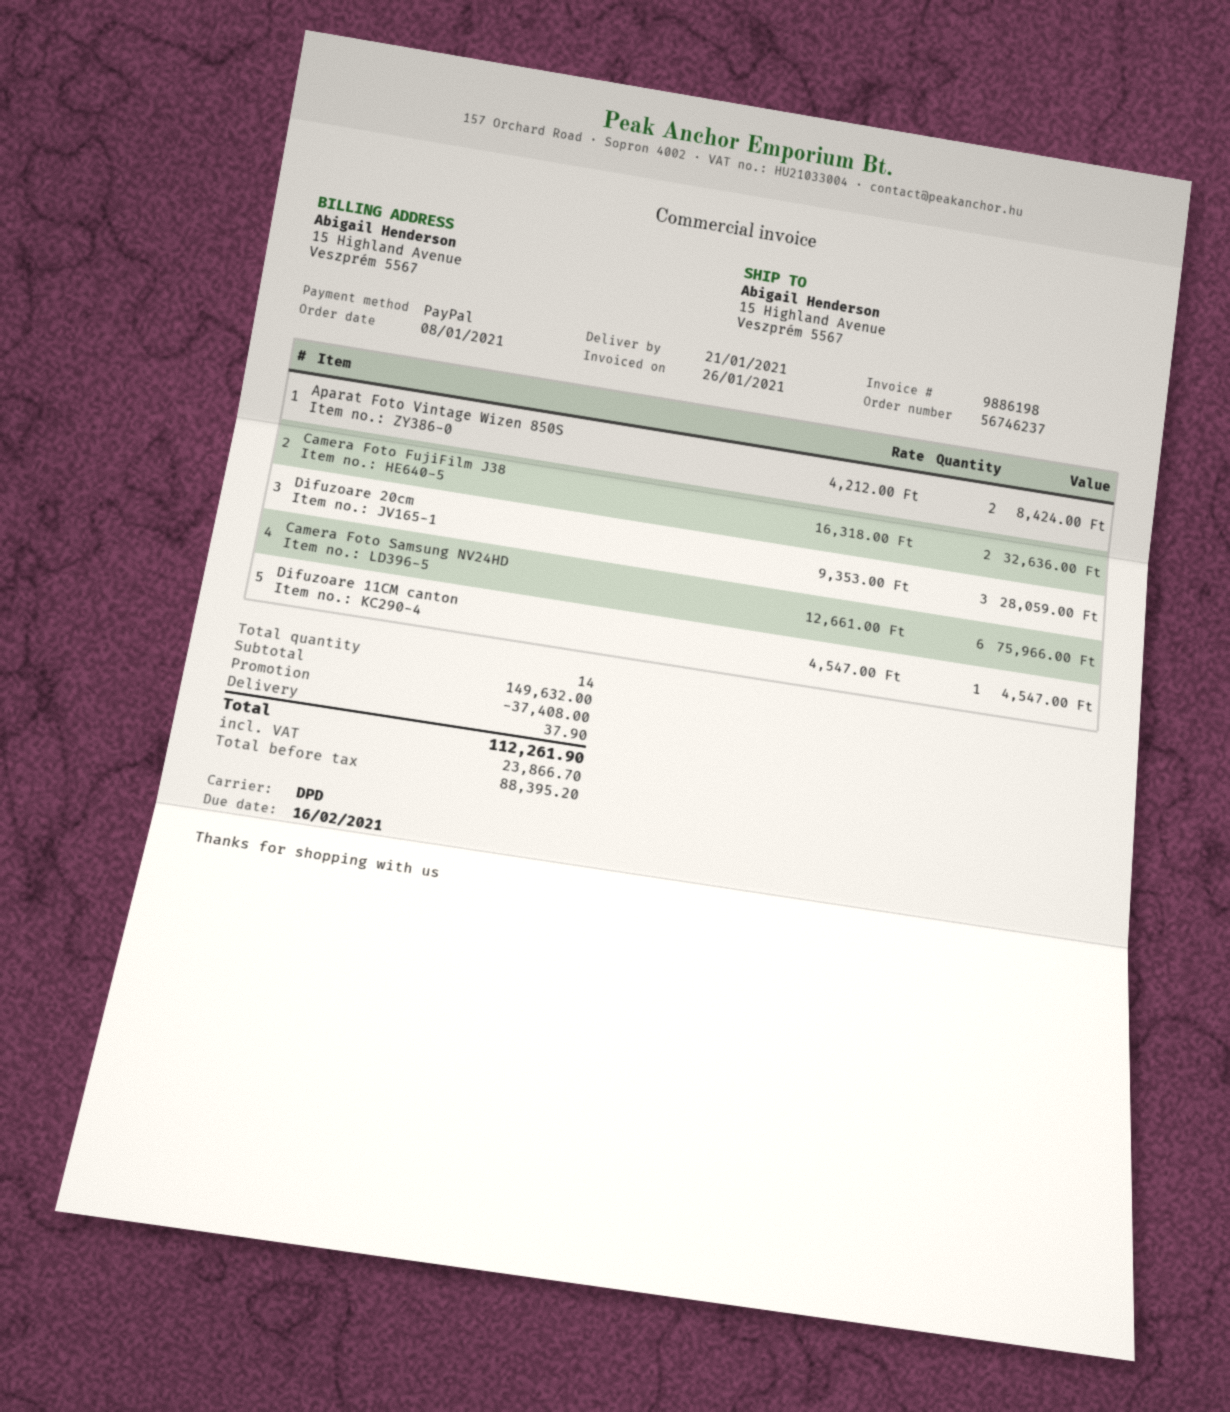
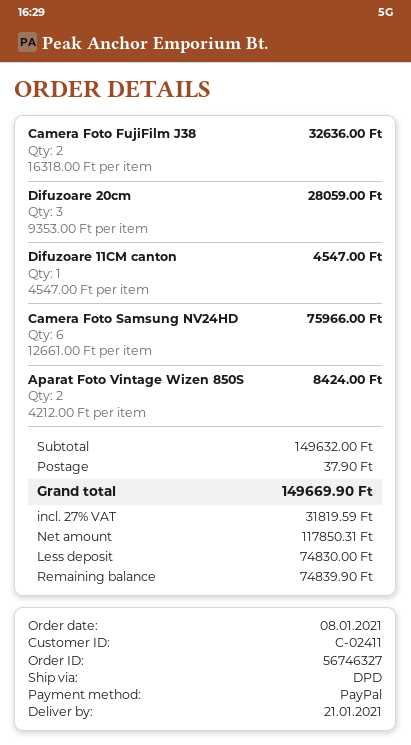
order number: 56746237 -> 56746327
discount: 37408.00 -> none
net: 88395.20 -> 117850.31
tax: 23866.70 -> 31819.59
total: 112261.90 -> 149669.90

